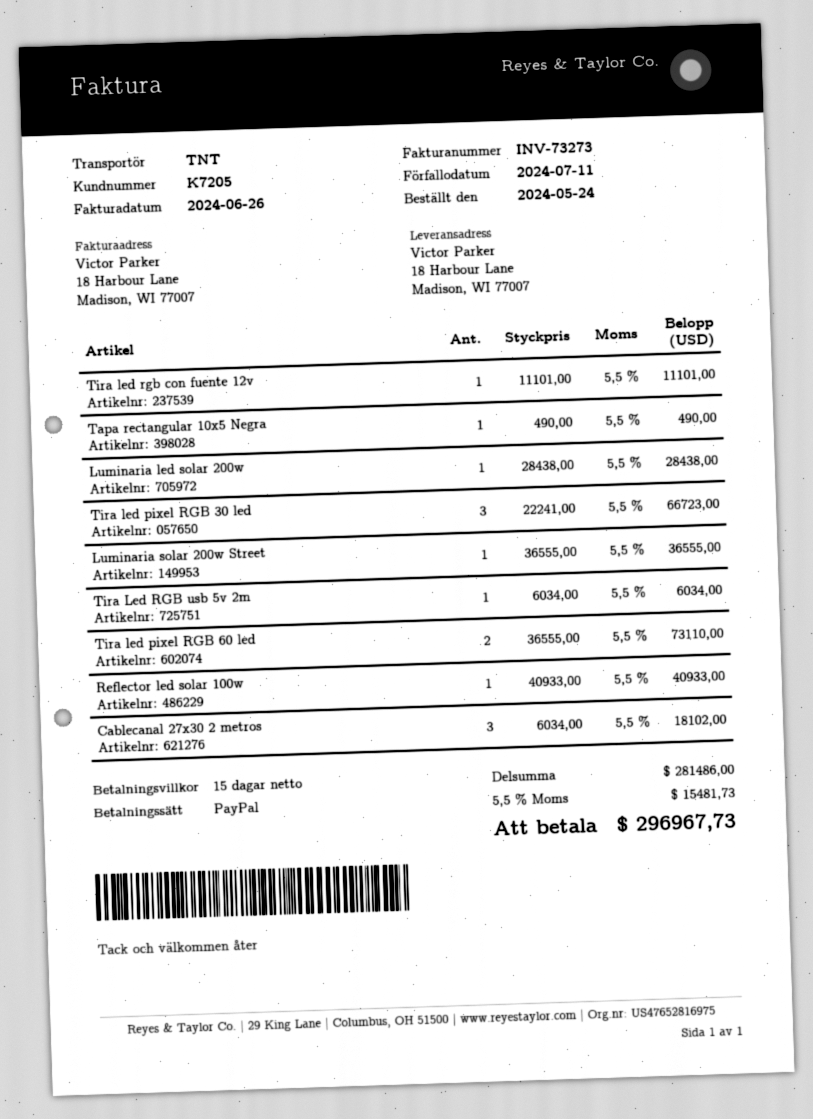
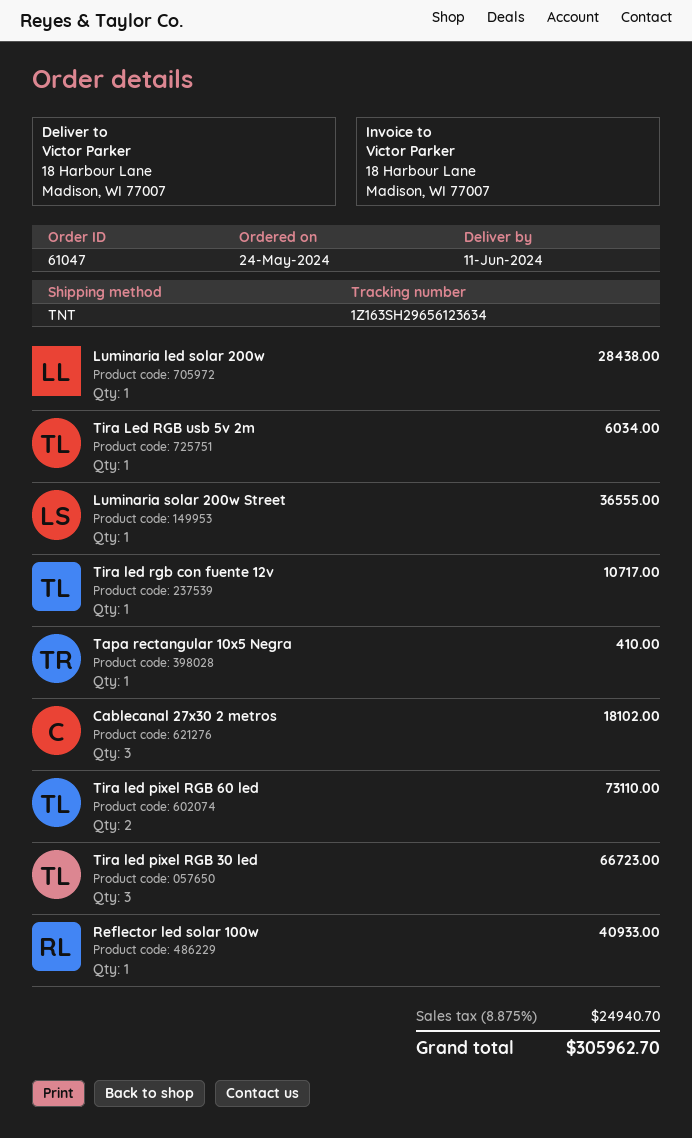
Tira led rgb con fuente 12v: 1 for 11101.00 -> 1 for 10717.00
Tapa rectangular 10x5 Negra: 1 for 490.00 -> 1 for 410.00
tax: 5.5% = 15481.73 -> 8.875% = 24940.70
total: 296967.73 -> 305962.70

